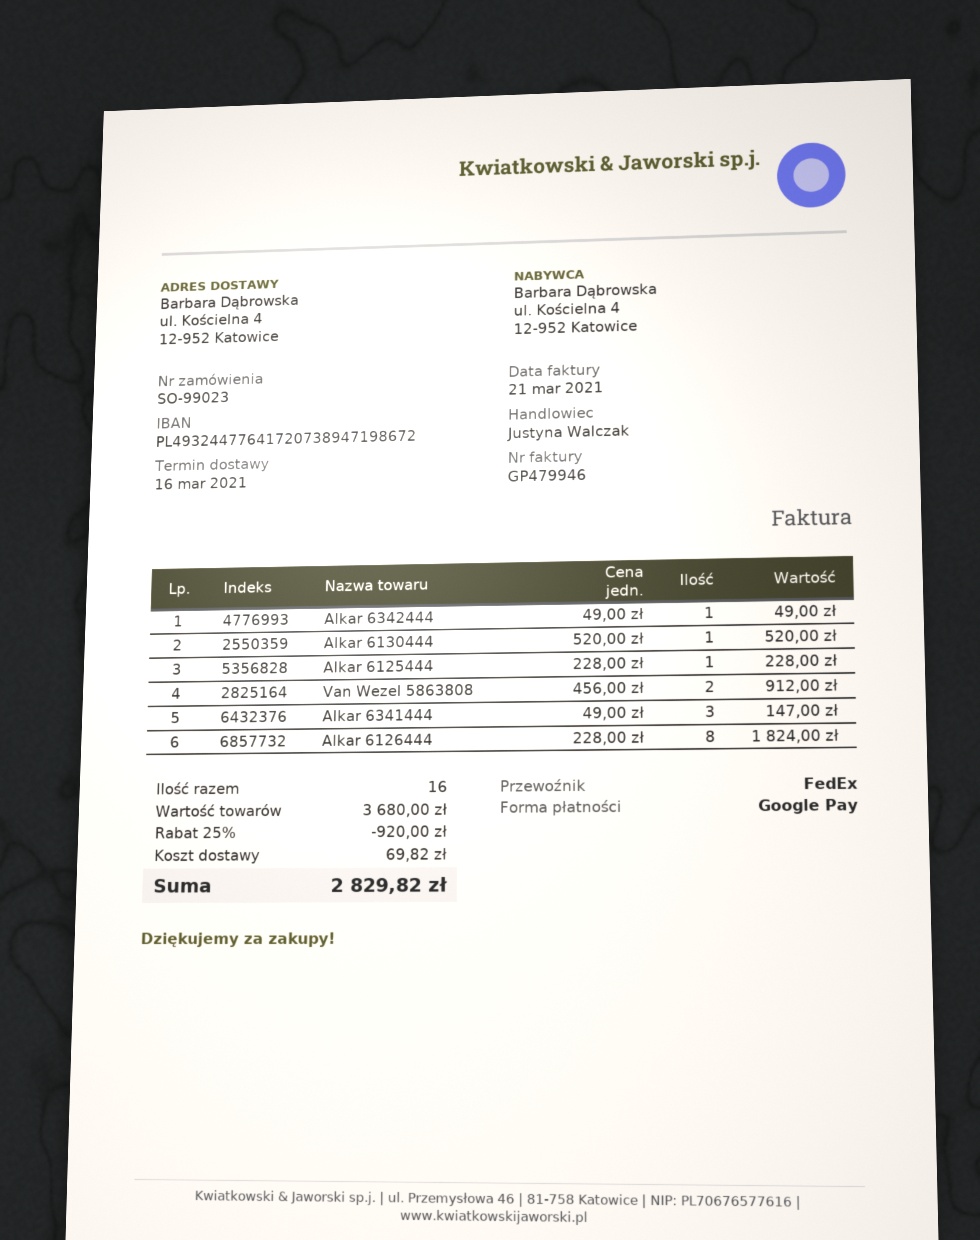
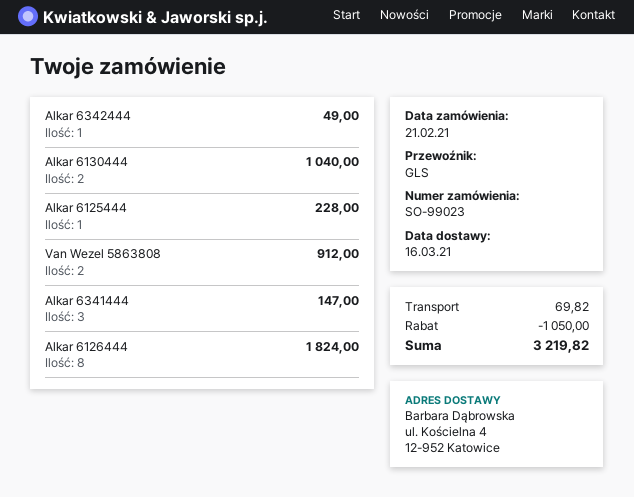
shipping method: FedEx -> GLS
Alkar 6130444: 1 for 520.00 -> 2 for 1040.00
discount: 920.00 -> 1050.00
total: 2829.82 -> 3219.82

